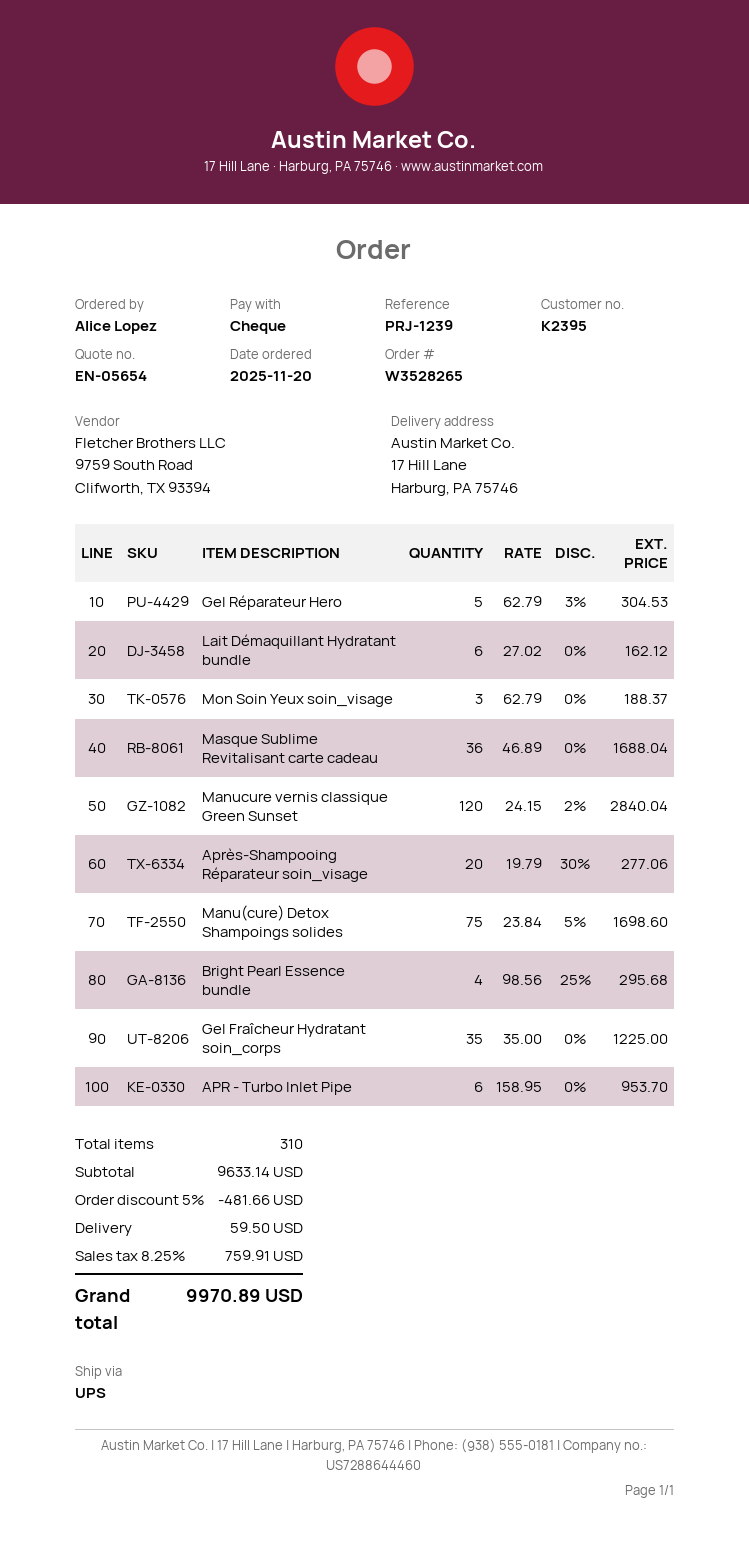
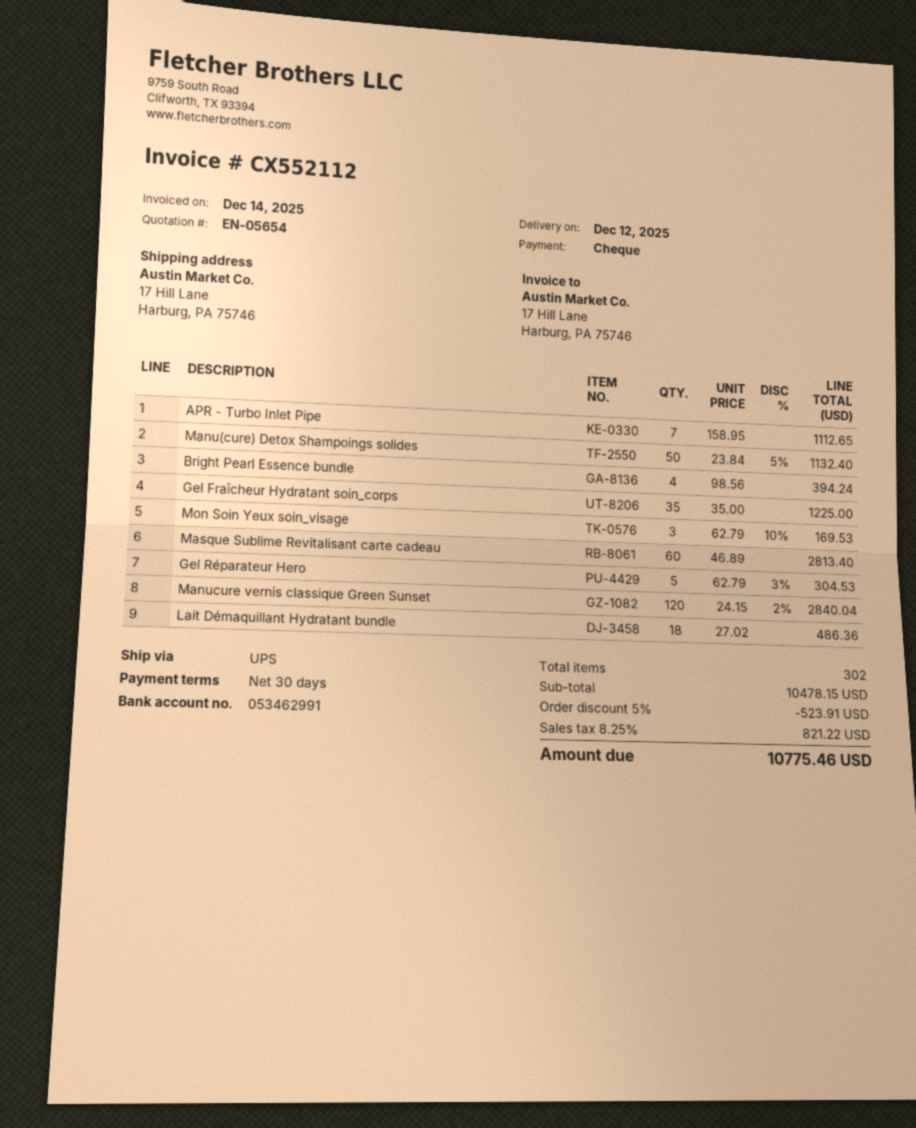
Lait Démaquillant Hydratant bundle: 6 x 27.02 = 162.12 -> 18 x 27.02 = 486.36
Mon Soin Yeux soin_visage: 3 x 62.79 = 188.37 -> 3 x 62.79 - 10% = 169.53
Masque Sublime Revitalisant carte cadeau: 36 x 46.89 = 1688.04 -> 60 x 46.89 = 2813.40
Après-Shampooing Réparateur soin_visage: 20 x 19.79 - 30% = 277.06 -> none
Manu(cure) Detox Shampoings solides: 75 x 23.84 - 5% = 1698.60 -> 50 x 23.84 - 5% = 1132.40
Bright Pearl Essence bundle: 4 x 98.56 - 25% = 295.68 -> 4 x 98.56 = 394.24
APR - Turbo Inlet Pipe: 6 x 158.95 = 953.70 -> 7 x 158.95 = 1112.65
total quantity: 310 -> 302
subtotal: 9633.14 -> 10478.15
discount: 5% = 481.66 -> 5% = 523.91
shipping: 59.50 -> none
tax: 8.25% = 759.91 -> 8.25% = 821.22
total: 9970.89 -> 10775.46

